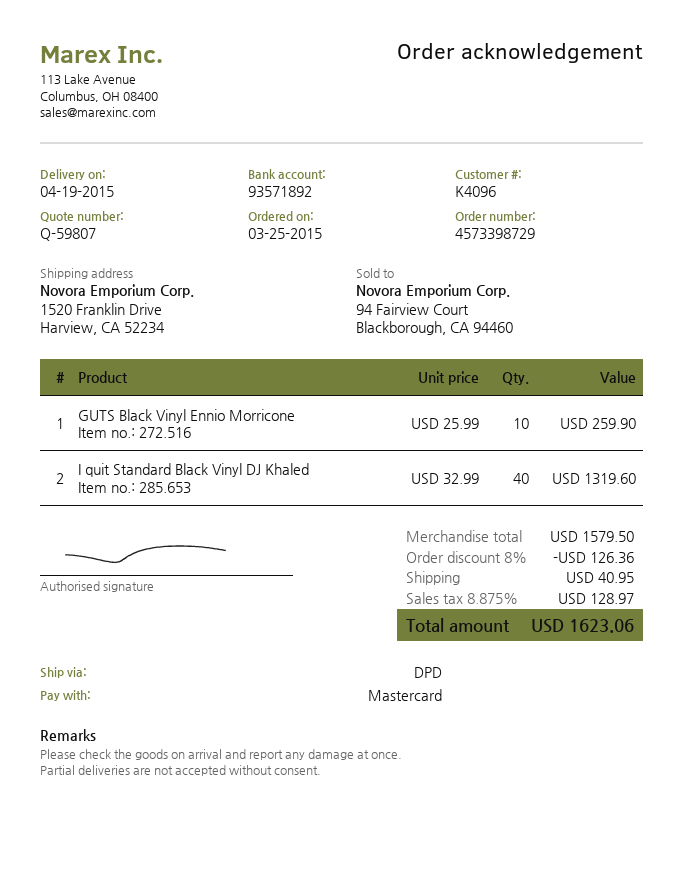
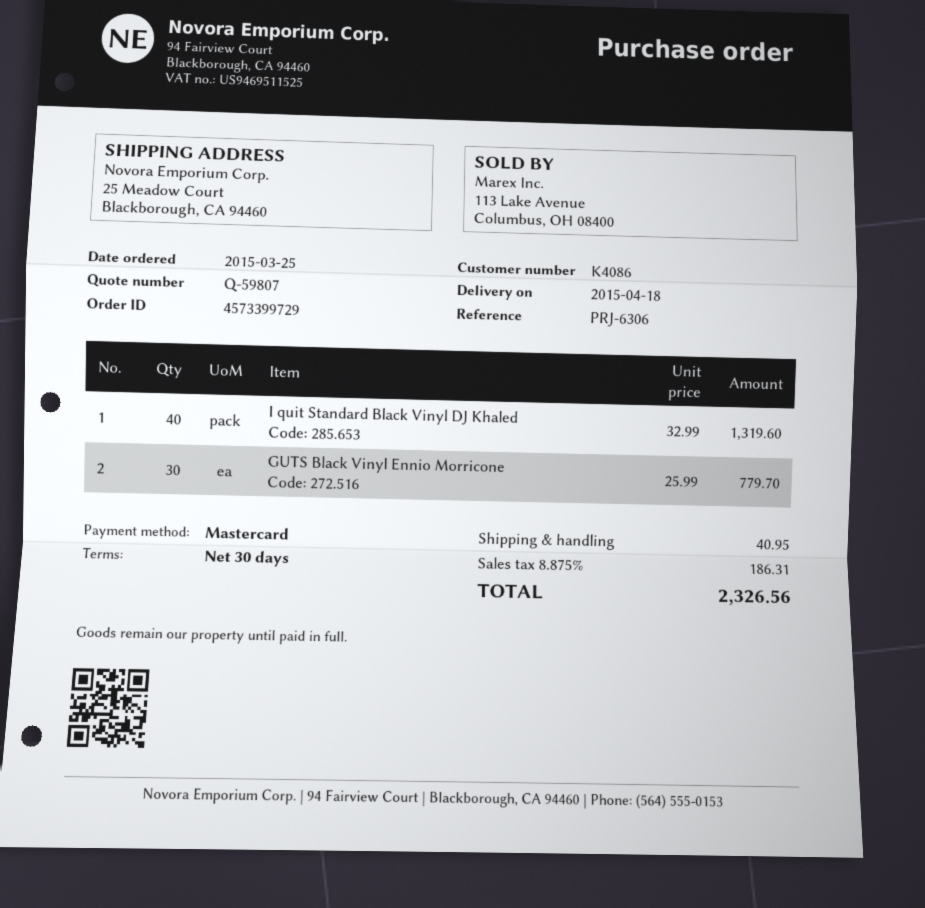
order number: 4573398729 -> 4573399729
delivery date: 2015-04-19 -> 2015-04-18
customer number: K4096 -> K4086
ship to: 1520 Franklin Drive, Harview, CA 52234 -> 25 Meadow Court, Blackborough, CA 94460
GUTS Black Vinyl Ennio Morricone: 10 x 25.99 = 259.90 -> 30 x 25.99 = 779.70
discount: 8% = 126.36 -> none
tax: 8.875% = 128.97 -> 8.875% = 186.31
total: 1623.06 -> 2326.56

